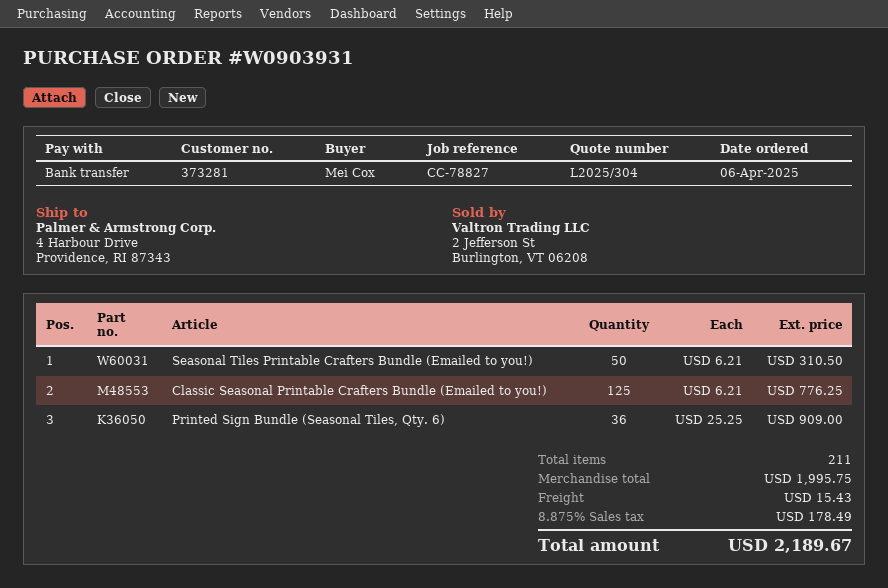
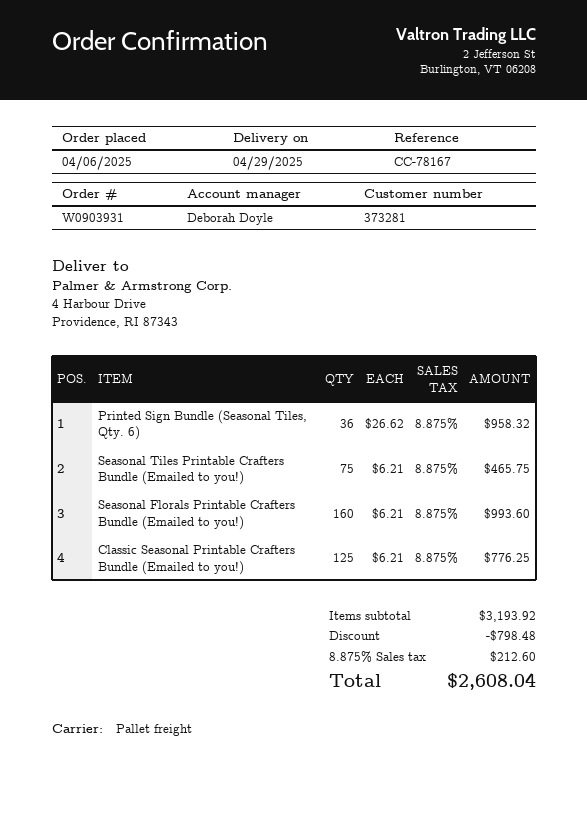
reference: CC-78827 -> CC-78167
Seasonal Tiles Printable Crafters Bundle (Emailed to you!): 50 x 6.21 = 310.50 -> 75 x 6.21 = 465.75
Printed Sign Bundle (Seasonal Tiles, Qty. 6): 36 x 25.25 = 909.00 -> 36 x 26.62 = 958.32
Seasonal Florals Printable Crafters Bundle (Emailed to you!): none -> 160 x 6.21 = 993.60
subtotal: 1995.75 -> 3193.92
discount: none -> 798.48
shipping: 15.43 -> none
tax: 8.875% = 178.49 -> 8.875% = 212.60
total: 2189.67 -> 2608.04

